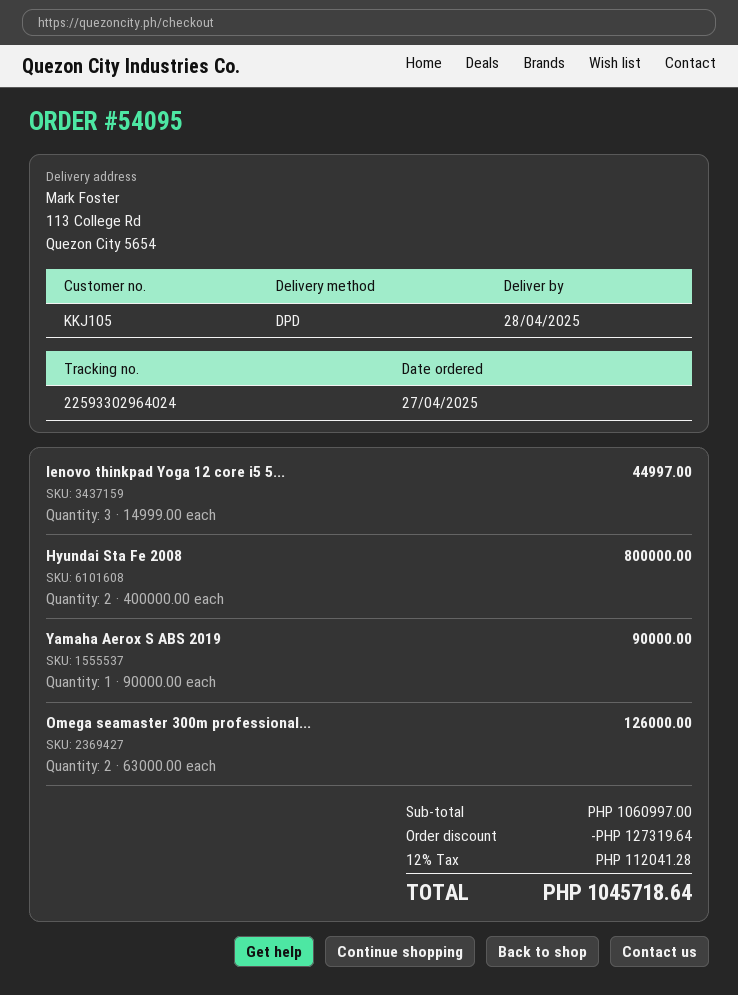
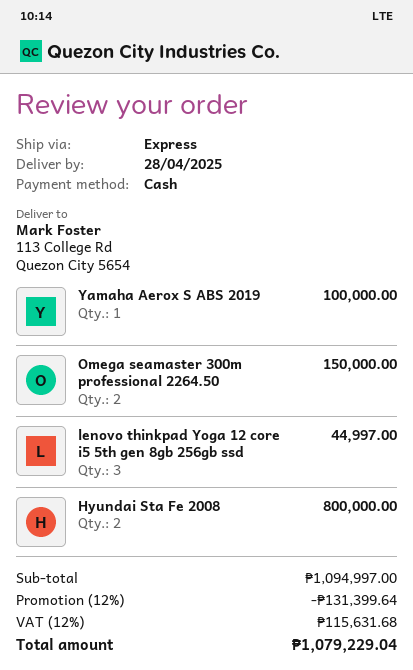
shipping method: DPD -> express
Yamaha Aerox S ABS 2019: 1 for 90000.00 -> 1 for 100000.00
Omega seamaster 300m professional...: 2 for 126000.00 -> 2 for 150000.00
subtotal: 1060997.00 -> 1094997.00
discount: 127319.64 -> 131399.64
tax: 12% = 112041.28 -> 12% = 115631.68
total: 1045718.64 -> 1079229.04

